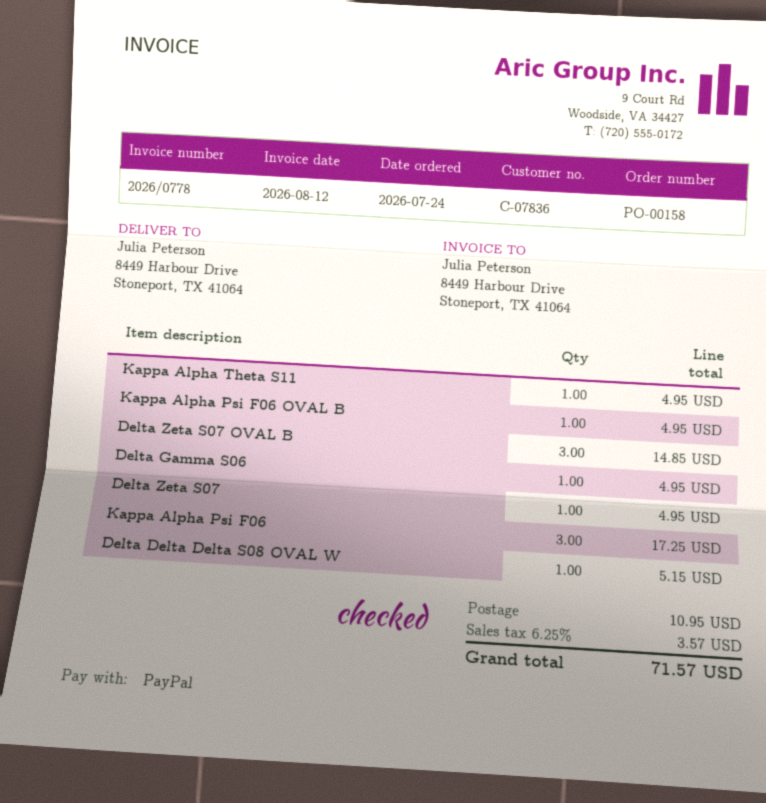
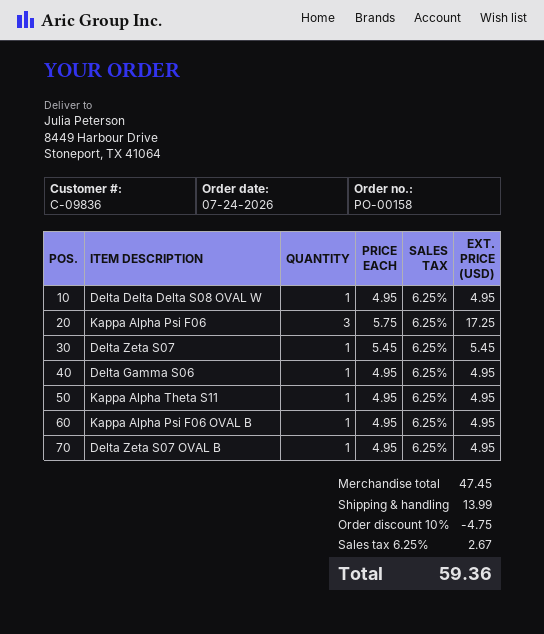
customer number: C-07836 -> C-09836
Delta Zeta S07 OVAL B: 3 for 14.85 -> 1 for 4.95
Delta Zeta S07: 1 for 4.95 -> 1 for 5.45
Delta Delta Delta S08 OVAL W: 1 for 5.15 -> 1 for 4.95
discount: none -> 10% = 4.75
shipping: 10.95 -> 13.99
tax: 6.25% = 3.57 -> 6.25% = 2.67
total: 71.57 -> 59.36

